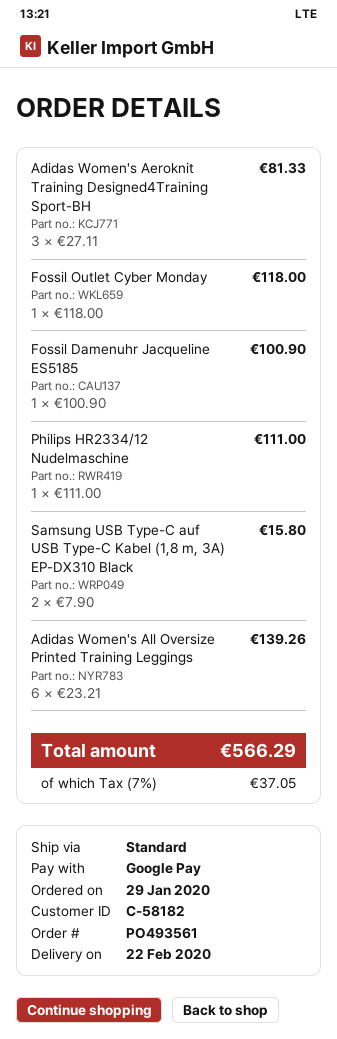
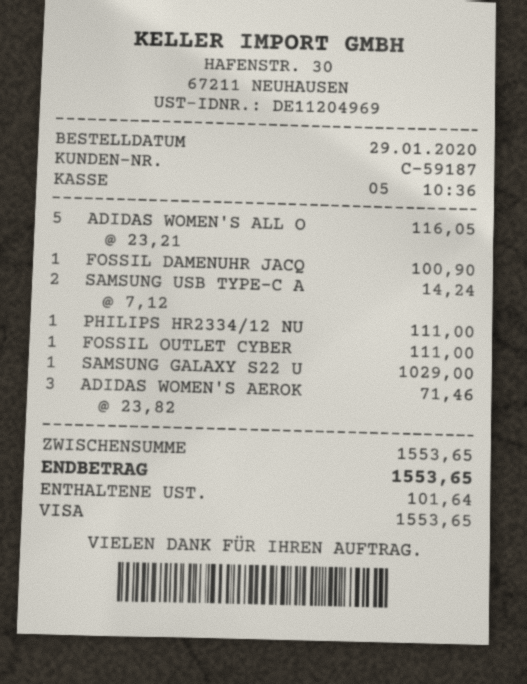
customer number: C-58182 -> C-59187
payment method: Google Pay -> Visa
Adidas Women's Aeroknit Training Designed4Training Sport-BH: 3 x 27.11 = 81.33 -> 3 x 23.82 = 71.46
Fossil Outlet Cyber Monday: 1 x 118.00 = 118.00 -> 1 x 111.00 = 111.00
Samsung USB Type-C auf USB Type-C Kabel (1,8 m, 3A) EP-DX310 Black: 2 x 7.90 = 15.80 -> 2 x 7.12 = 14.24
Adidas Women's All Oversize Printed Training Leggings: 6 x 23.21 = 139.26 -> 5 x 23.21 = 116.05
SAMSUNG GALAXY S22 U: none -> 1 x 1029.00 = 1029.00
tax: 37.05 -> 101.64
total: 566.29 -> 1553.65

